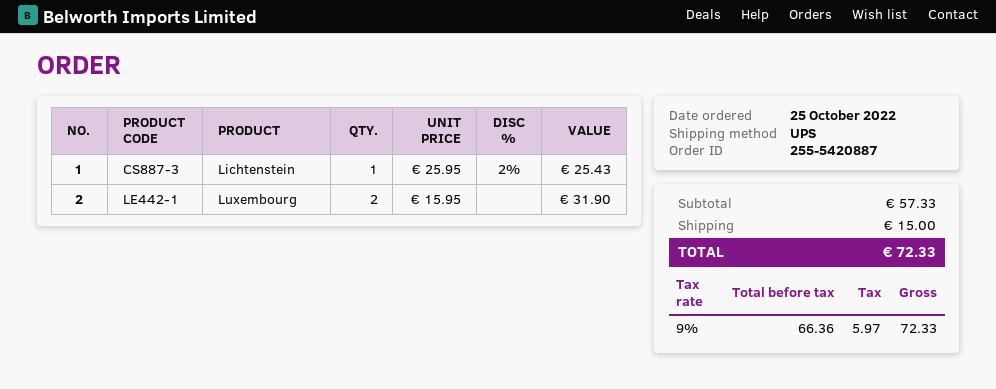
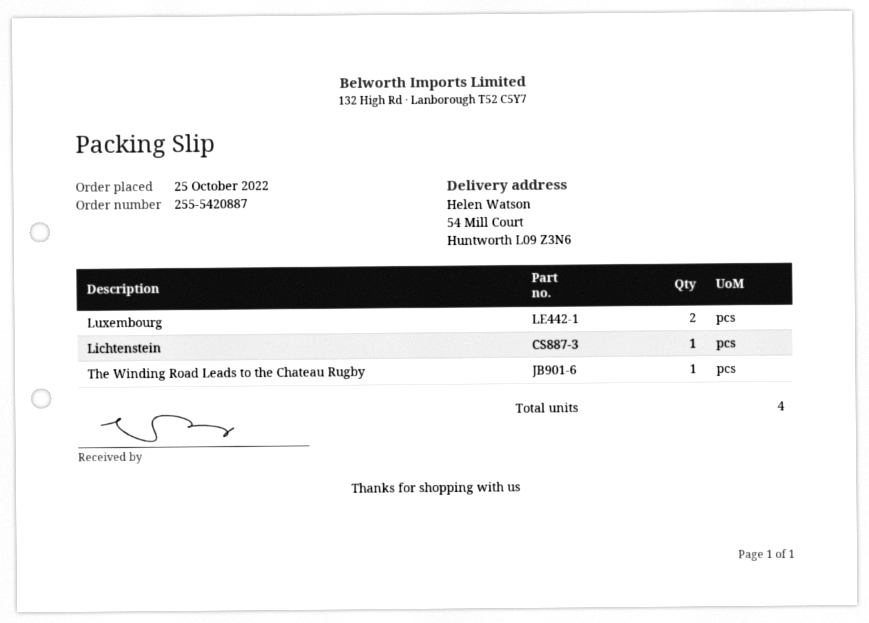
The Winding Road Leads to the Chateau Rugby: none -> 1

